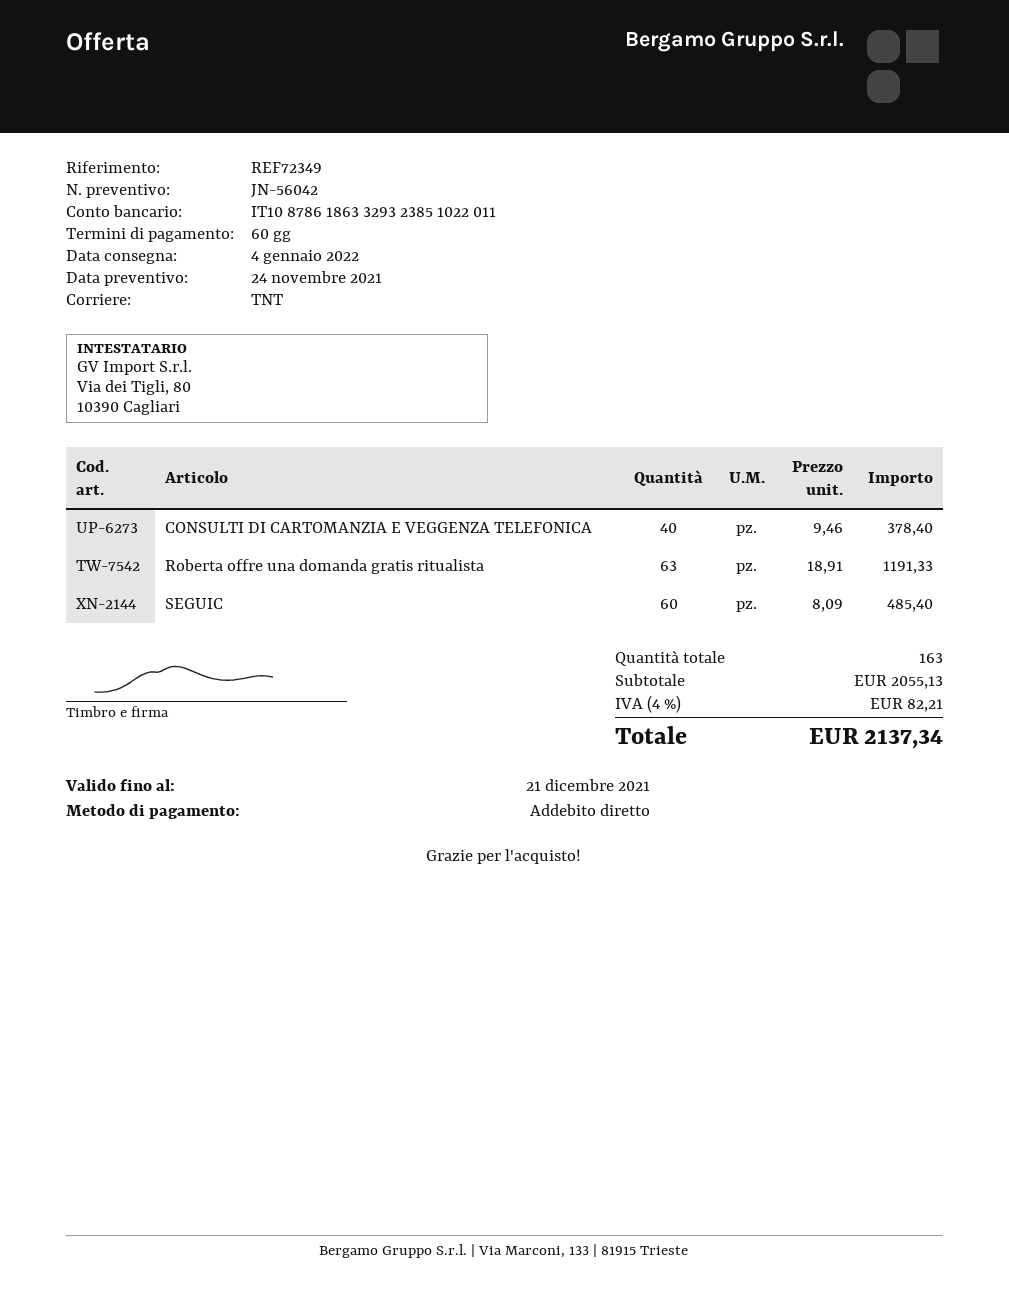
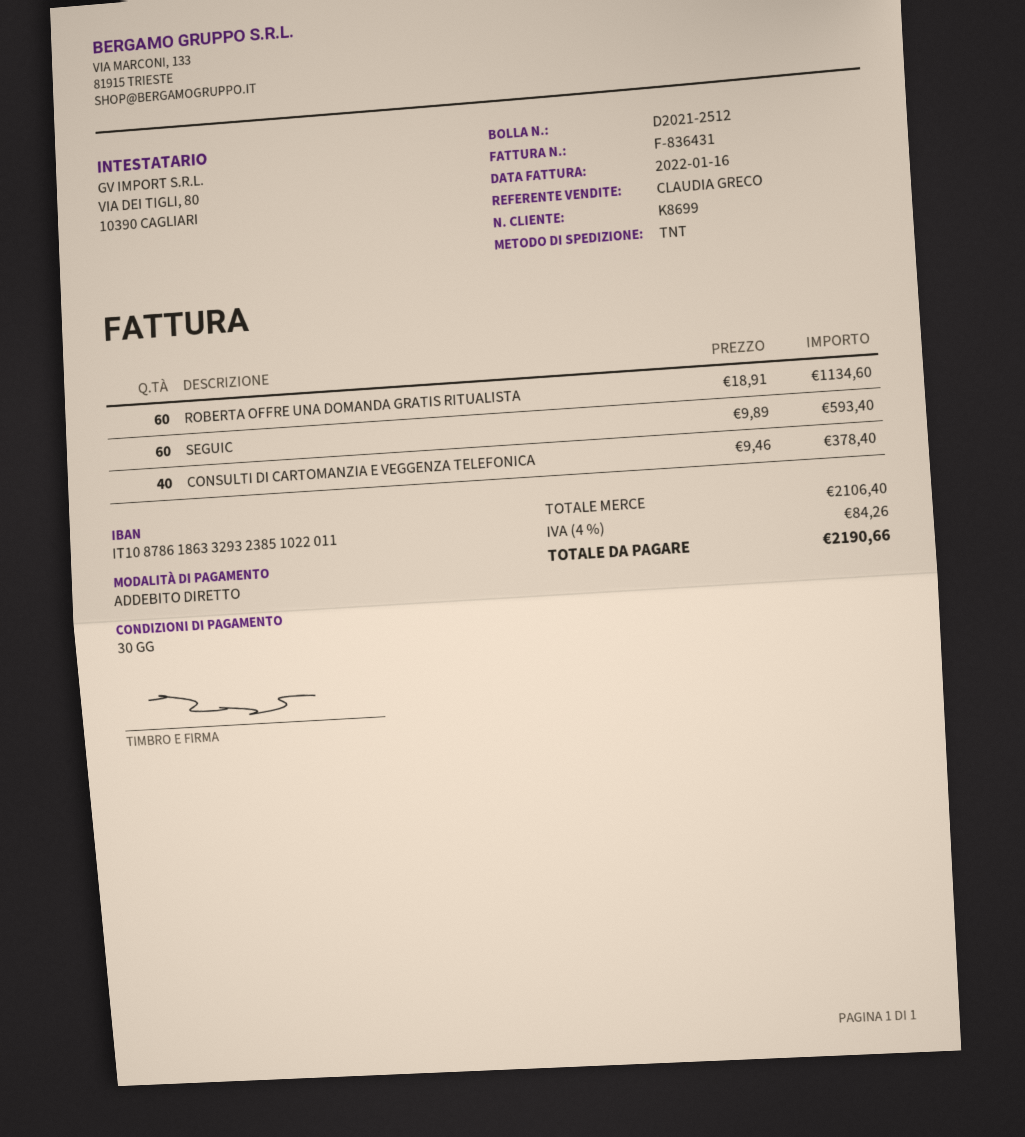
payment terms: 60 days -> 30 days
Roberta offre una domanda gratis ritualista: 63 x 18.91 = 1191.33 -> 60 x 18.91 = 1134.60
SEGUIC: 60 x 8.09 = 485.40 -> 60 x 9.89 = 593.40
subtotal: 2055.13 -> 2106.40
tax: 4% = 82.21 -> 4% = 84.26
total: 2137.34 -> 2190.66

